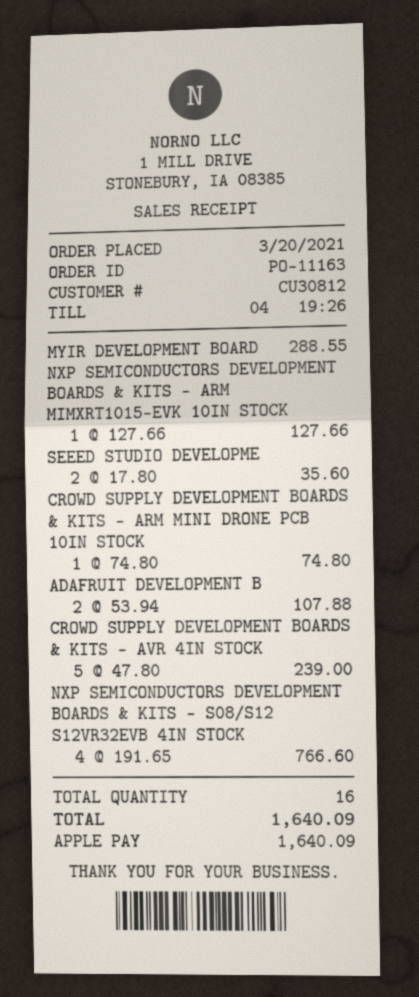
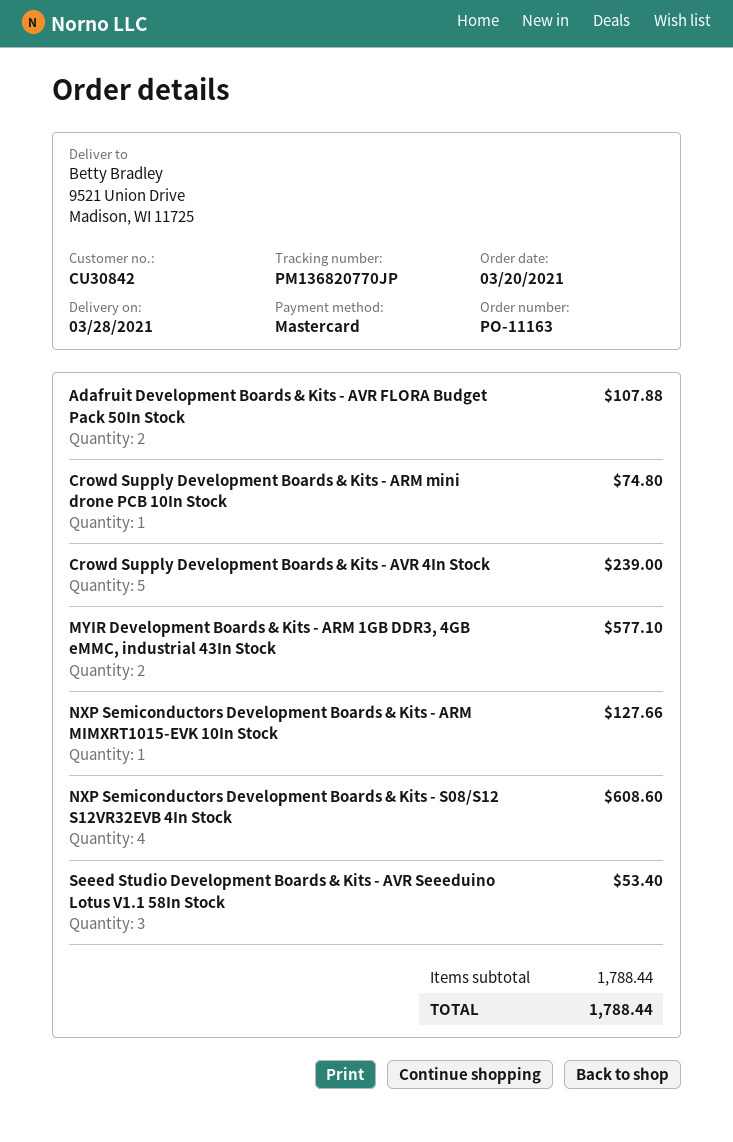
customer number: CU30812 -> CU30842
payment method: Apple Pay -> Mastercard
MYIR DEVELOPMENT BOARD: 1 for 288.55 -> 2 for 577.10
SEEED STUDIO DEVELOPME: 2 for 35.60 -> 3 for 53.40
NXP SEMICONDUCTORS DEVELOPMENT BOARDS & KITS - S08/S12 S12VR32EVB 4IN STOCK: 4 for 766.60 -> 4 for 608.60
total: 1640.09 -> 1788.44

